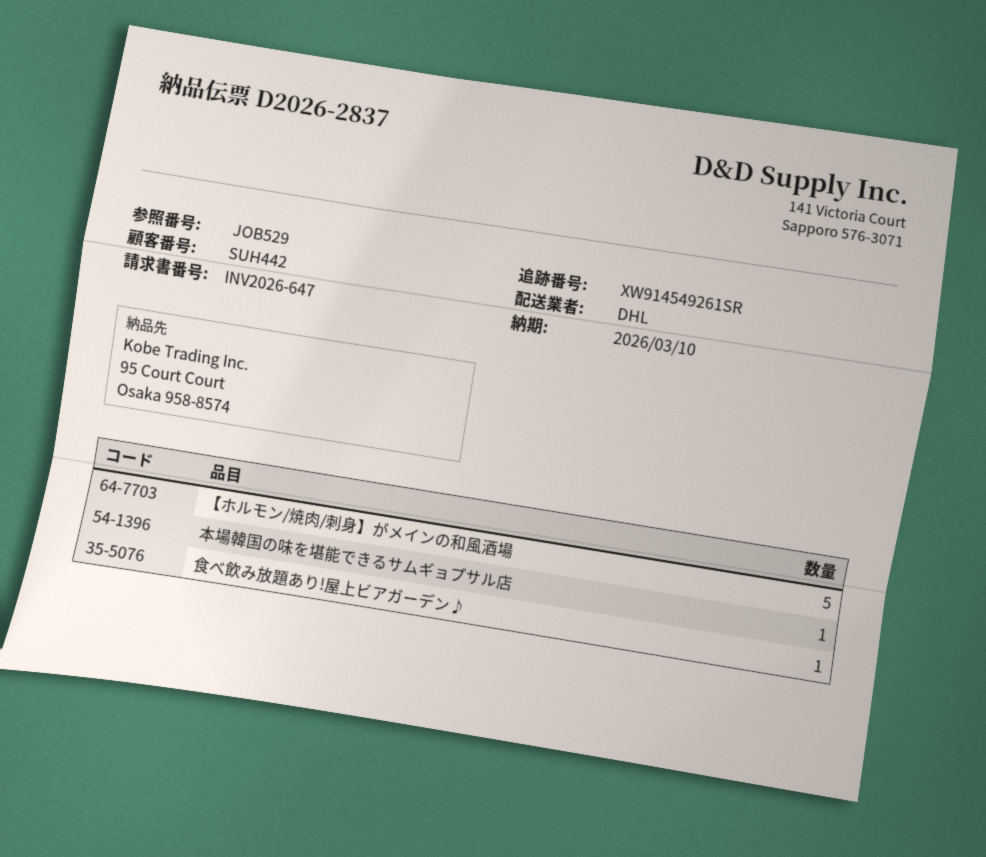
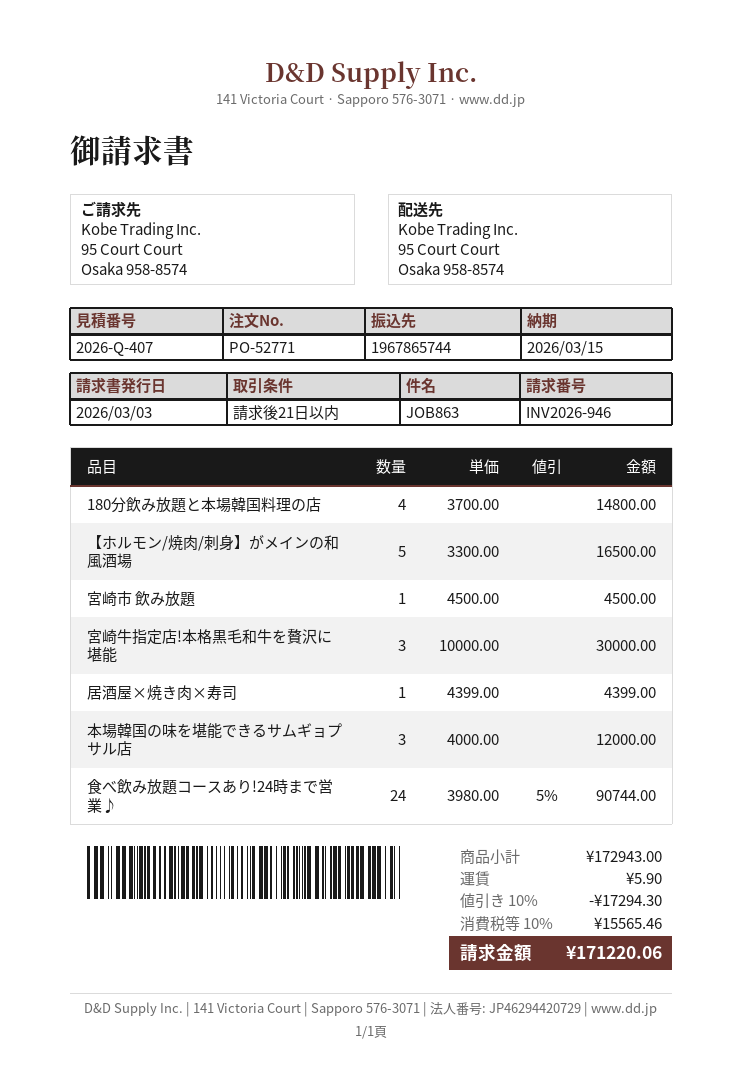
delivery date: 2026-03-10 -> 2026-03-15
invoice number: INV2026-647 -> INV2026-946
reference: JOB529 -> JOB863
本場韓国の味を堪能できるサムギョプサル店: 1 -> 3
食べ飲み放題あり!屋上ビアガーデン♪: 1 -> none
180分飲み放題と本場韓国料理の店: none -> 4
宮崎市 飲み放題: none -> 1
宮崎牛指定店!本格黒毛和牛を贅沢に堪能: none -> 3
居酒屋×焼き肉×寿司: none -> 1
食べ飲み放題コースあり!24時まで営業♪: none -> 24

